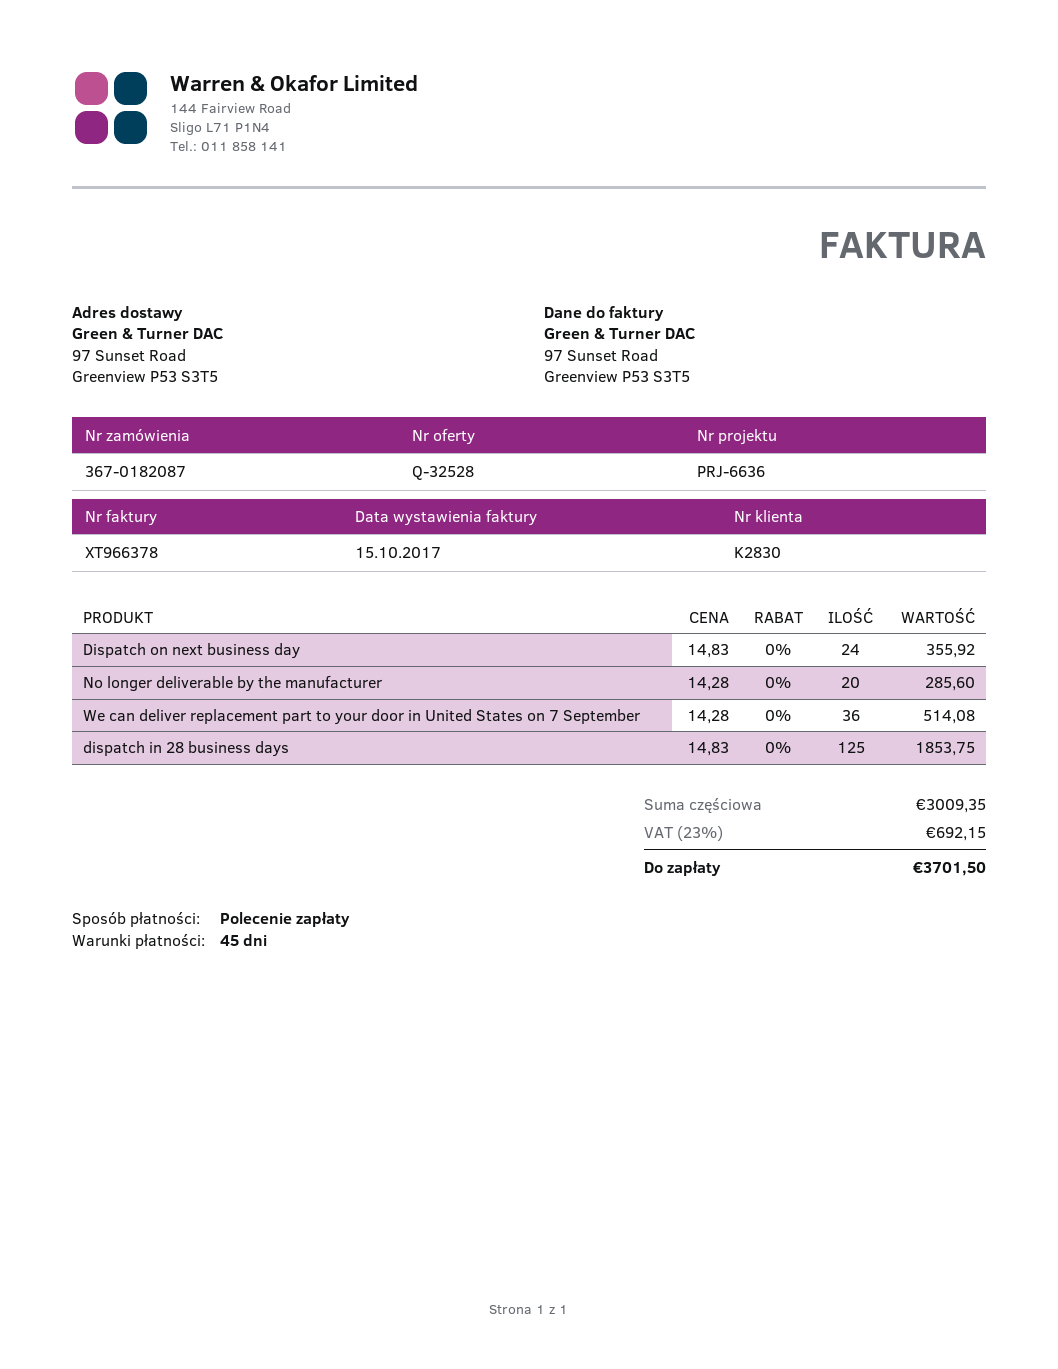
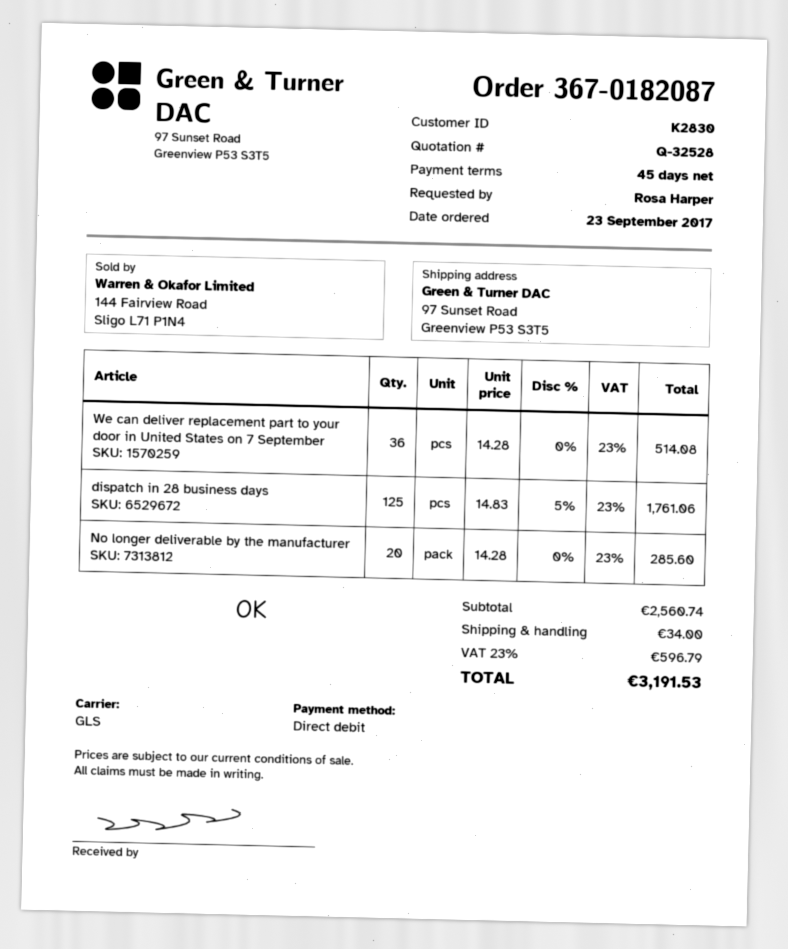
Dispatch on next business day: 24 x 14.83 = 355.92 -> none
dispatch in 28 business days: 125 x 14.83 = 1853.75 -> 125 x 14.83 - 5% = 1761.06
subtotal: 3009.35 -> 2560.74
shipping: none -> 34.00
tax: 23% = 692.15 -> 23% = 596.79
total: 3701.50 -> 3191.53

